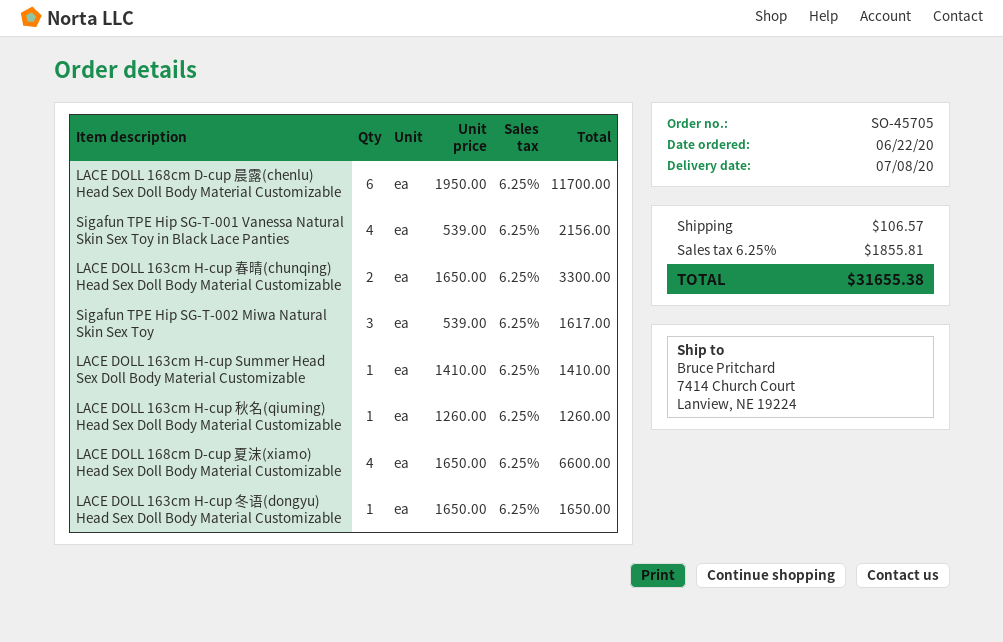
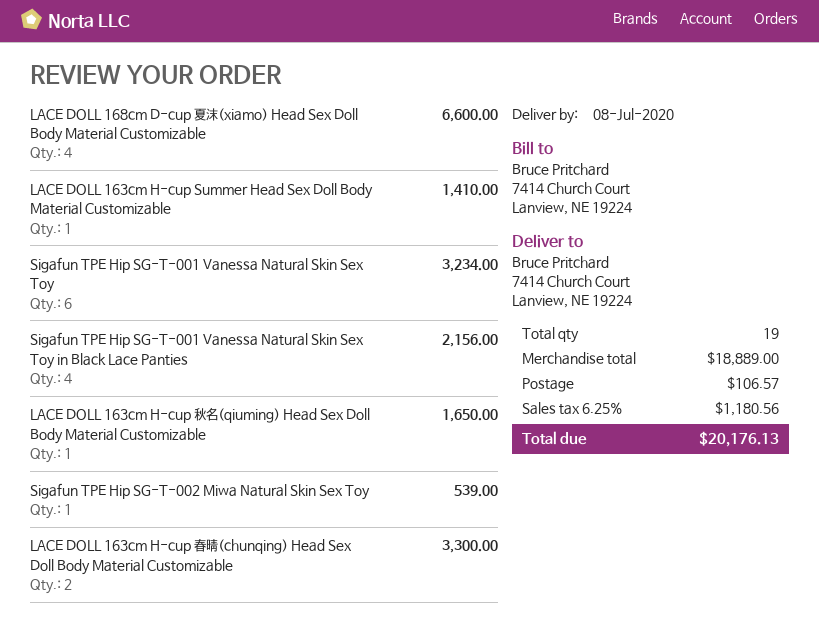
LACE DOLL 168cm D-cup 晨露(chenlu) Head Sex Doll Body Material Customizable: 6 for 11700.00 -> none
Sigafun TPE Hip SG-T-002 Miwa Natural Skin Sex Toy: 3 for 1617.00 -> 1 for 539.00
LACE DOLL 163cm H-cup 秋名(qiuming) Head Sex Doll Body Material Customizable: 1 for 1260.00 -> 1 for 1650.00
LACE DOLL 163cm H-cup 冬语(dongyu) Head Sex Doll Body Material Customizable: 1 for 1650.00 -> none
Sigafun TPE Hip SG-T-001 Vanessa Natural Skin Sex Toy: none -> 6 for 3234.00
tax: 6.25% = 1855.81 -> 6.25% = 1180.56
total: 31655.38 -> 20176.13

